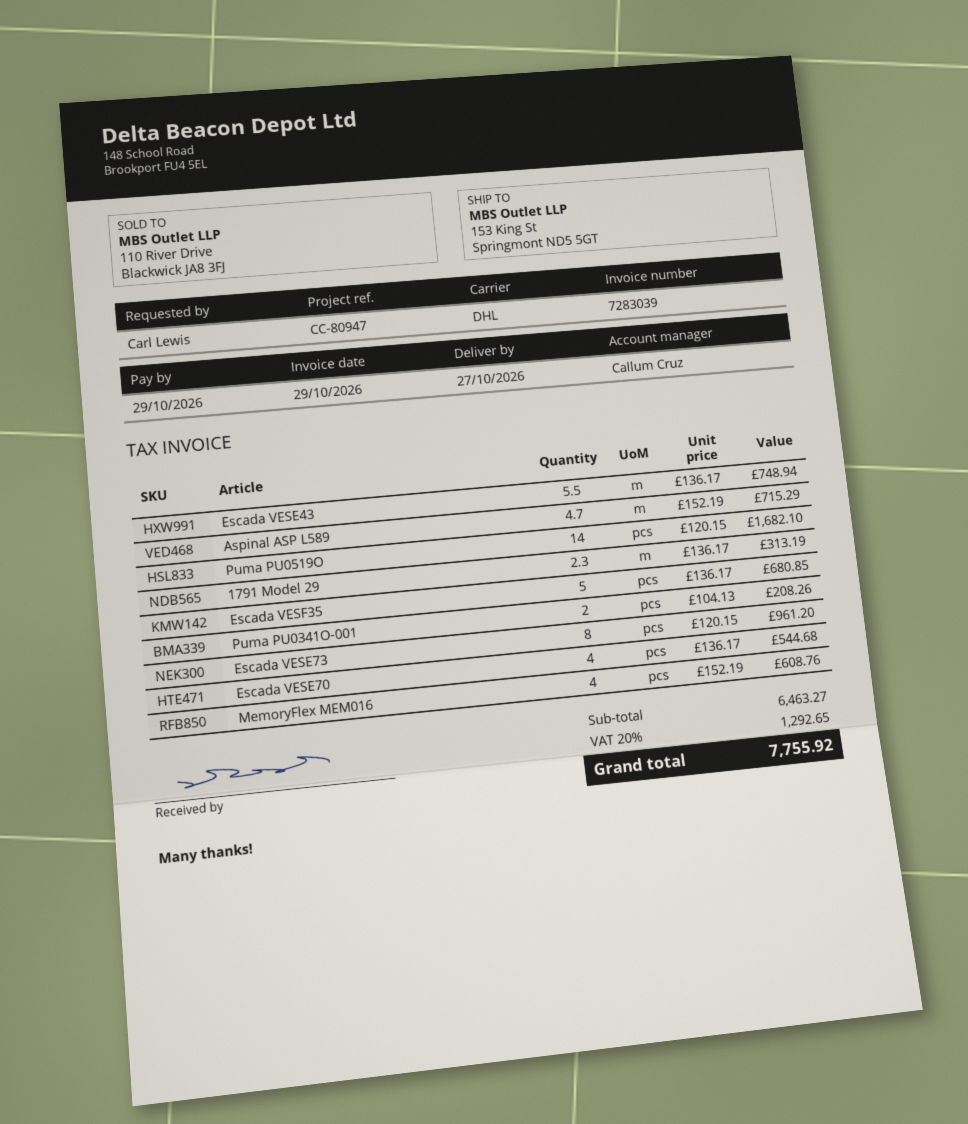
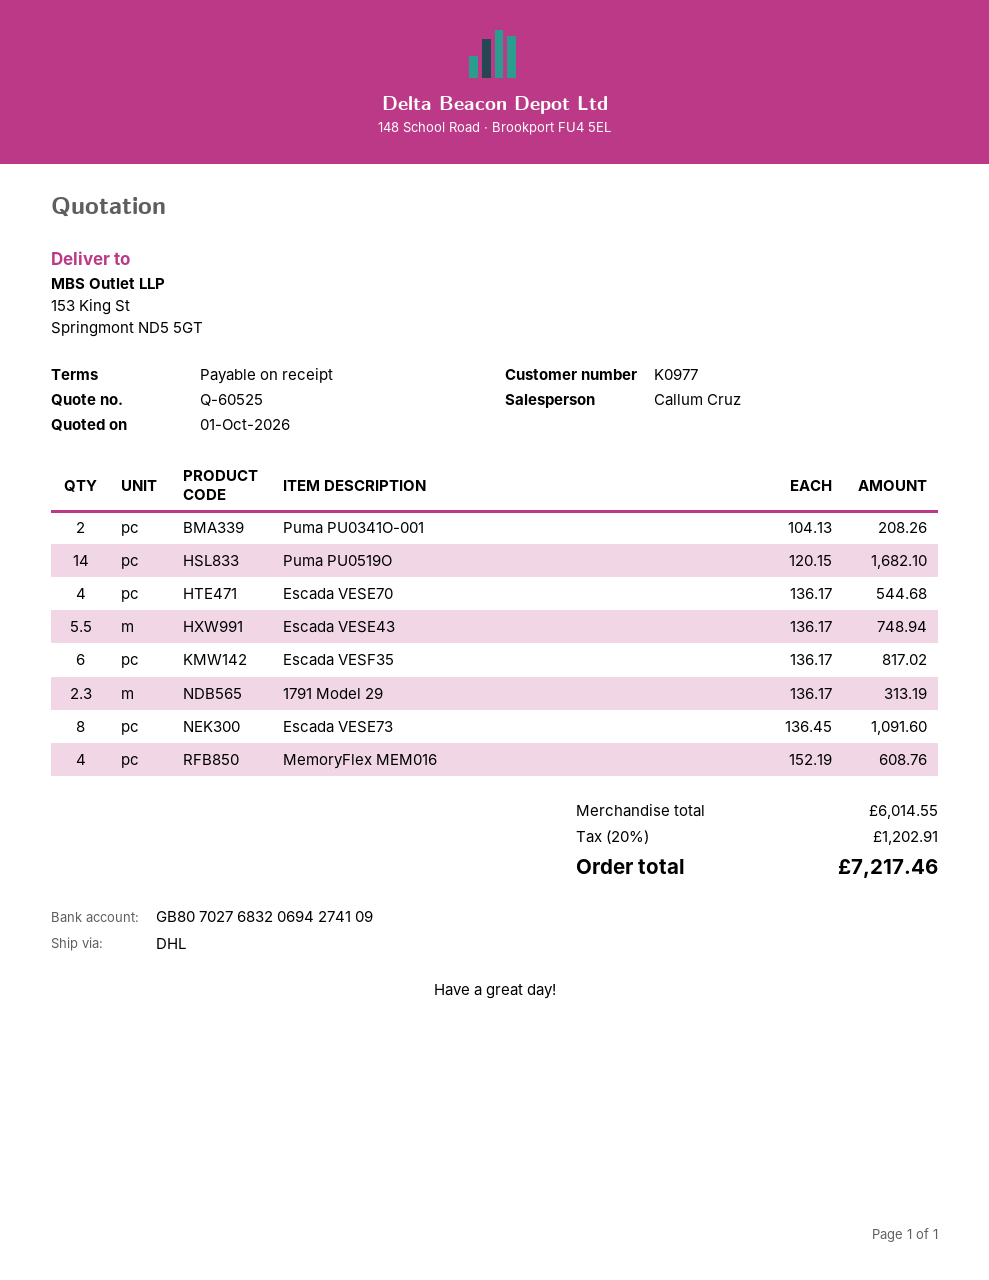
Aspinal ASP L589: 4.7 x 152.19 = 715.29 -> none
Escada VESF35: 5 x 136.17 = 680.85 -> 6 x 136.17 = 817.02
Escada VESE73: 8 x 120.15 = 961.20 -> 8 x 136.45 = 1091.60
subtotal: 6463.27 -> 6014.55
tax: 20% = 1292.65 -> 20% = 1202.91
total: 7755.92 -> 7217.46

